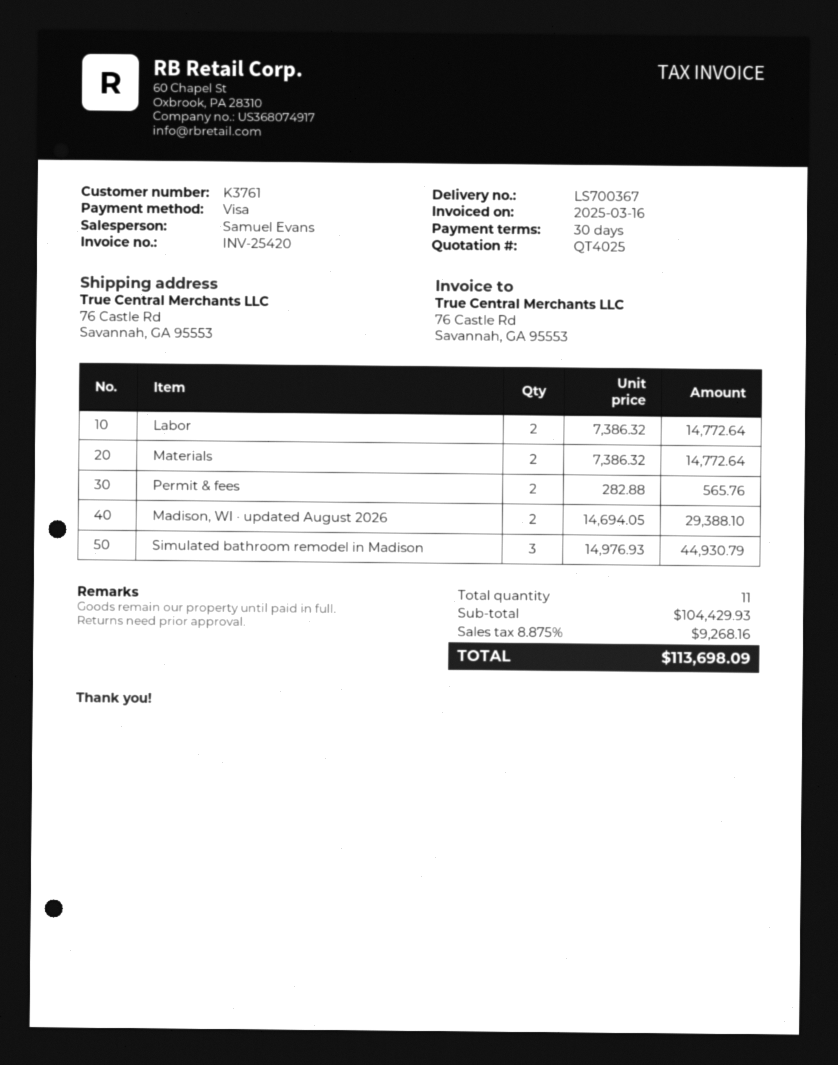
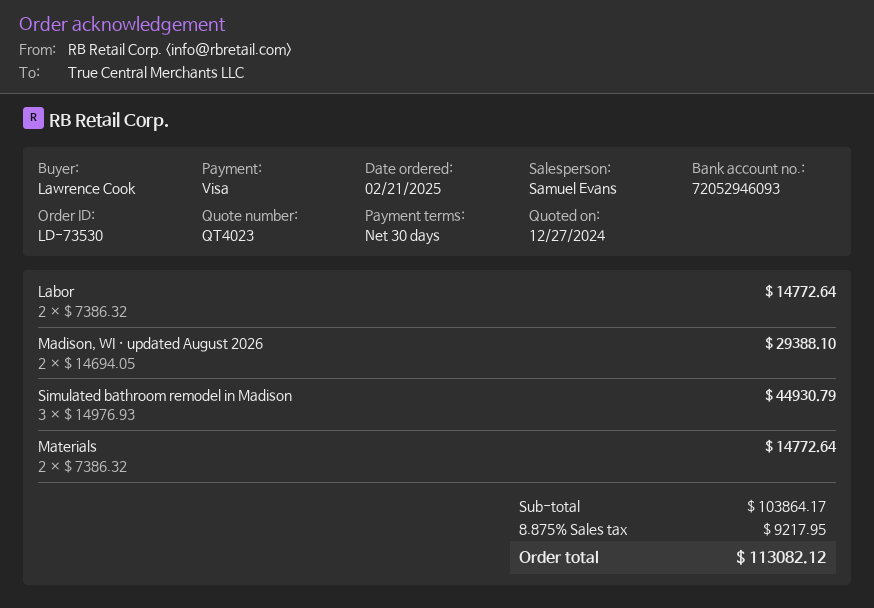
quote number: QT4025 -> QT4023
Permit & fees: 2 x 282.88 = 565.76 -> none
subtotal: 104429.93 -> 103864.17
tax: 8.875% = 9268.16 -> 8.875% = 9217.95
total: 113698.09 -> 113082.12

